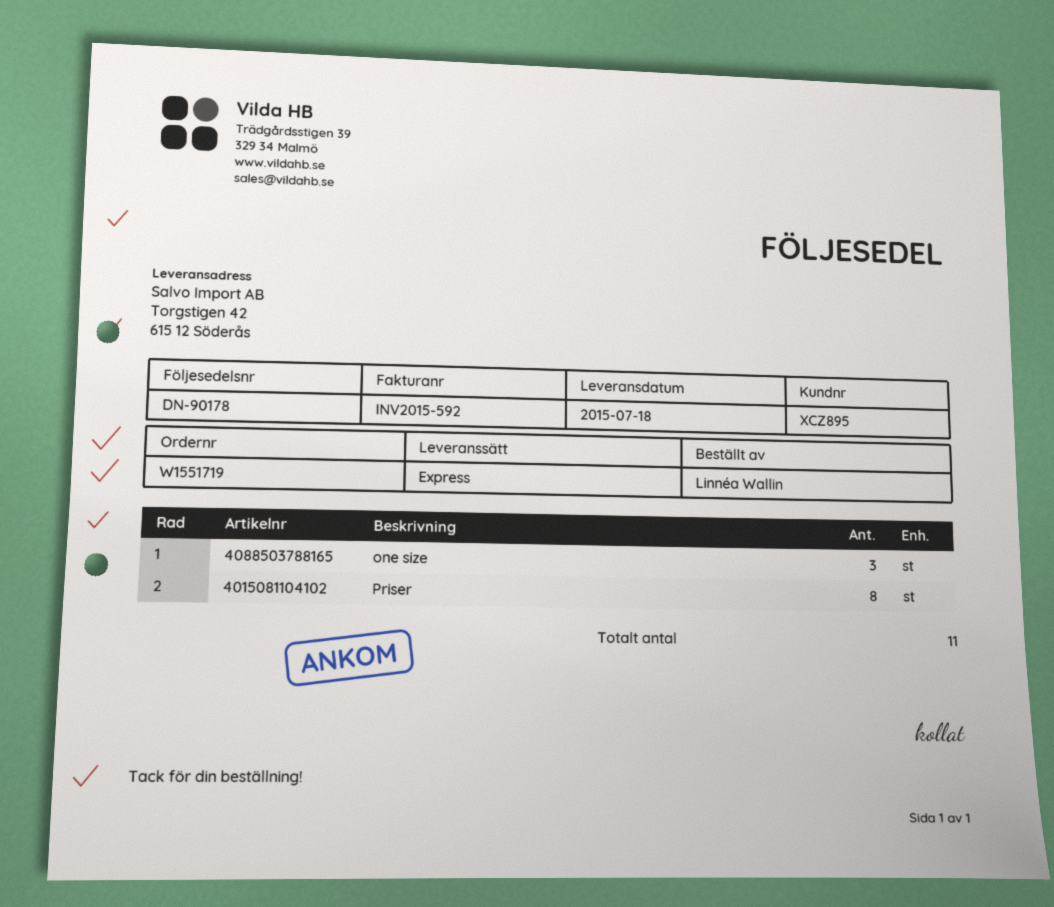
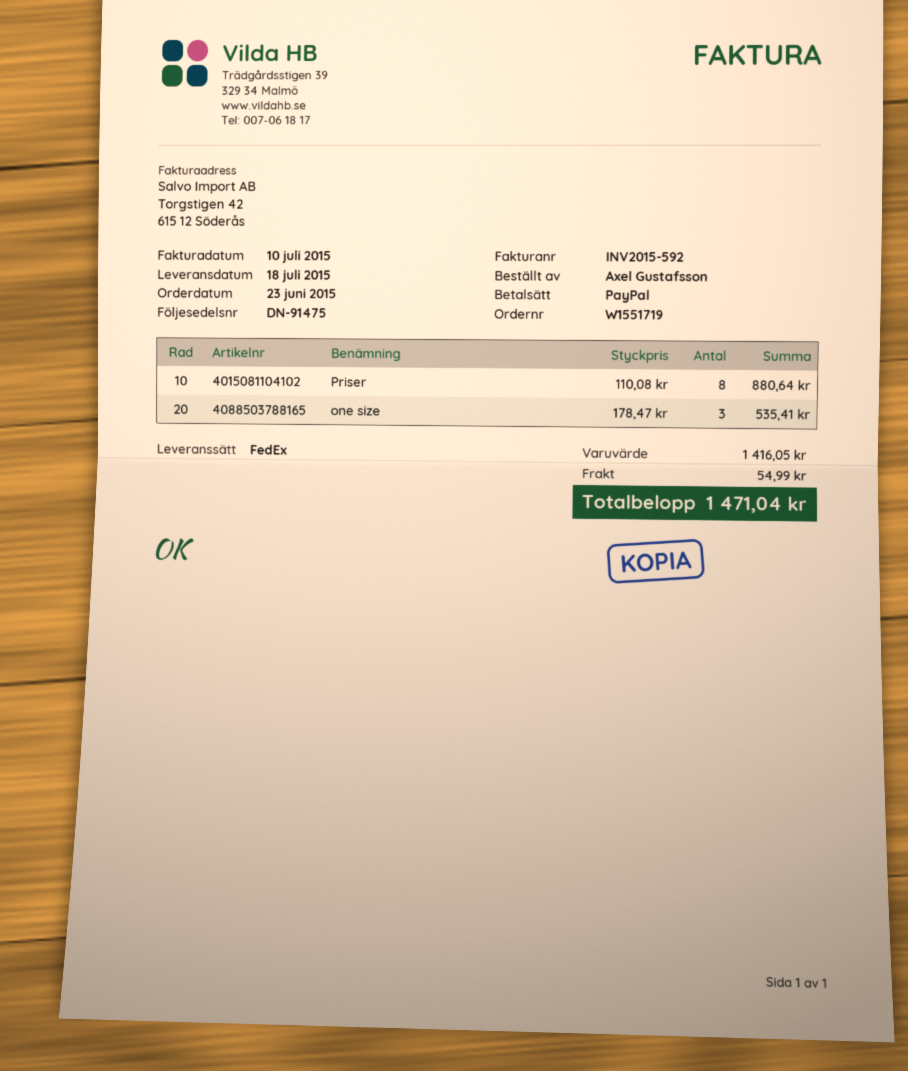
delivery note number: DN-90178 -> DN-91475
ordered by: Linnéa Wallin -> Axel Gustafsson
shipping method: express -> FedEx

